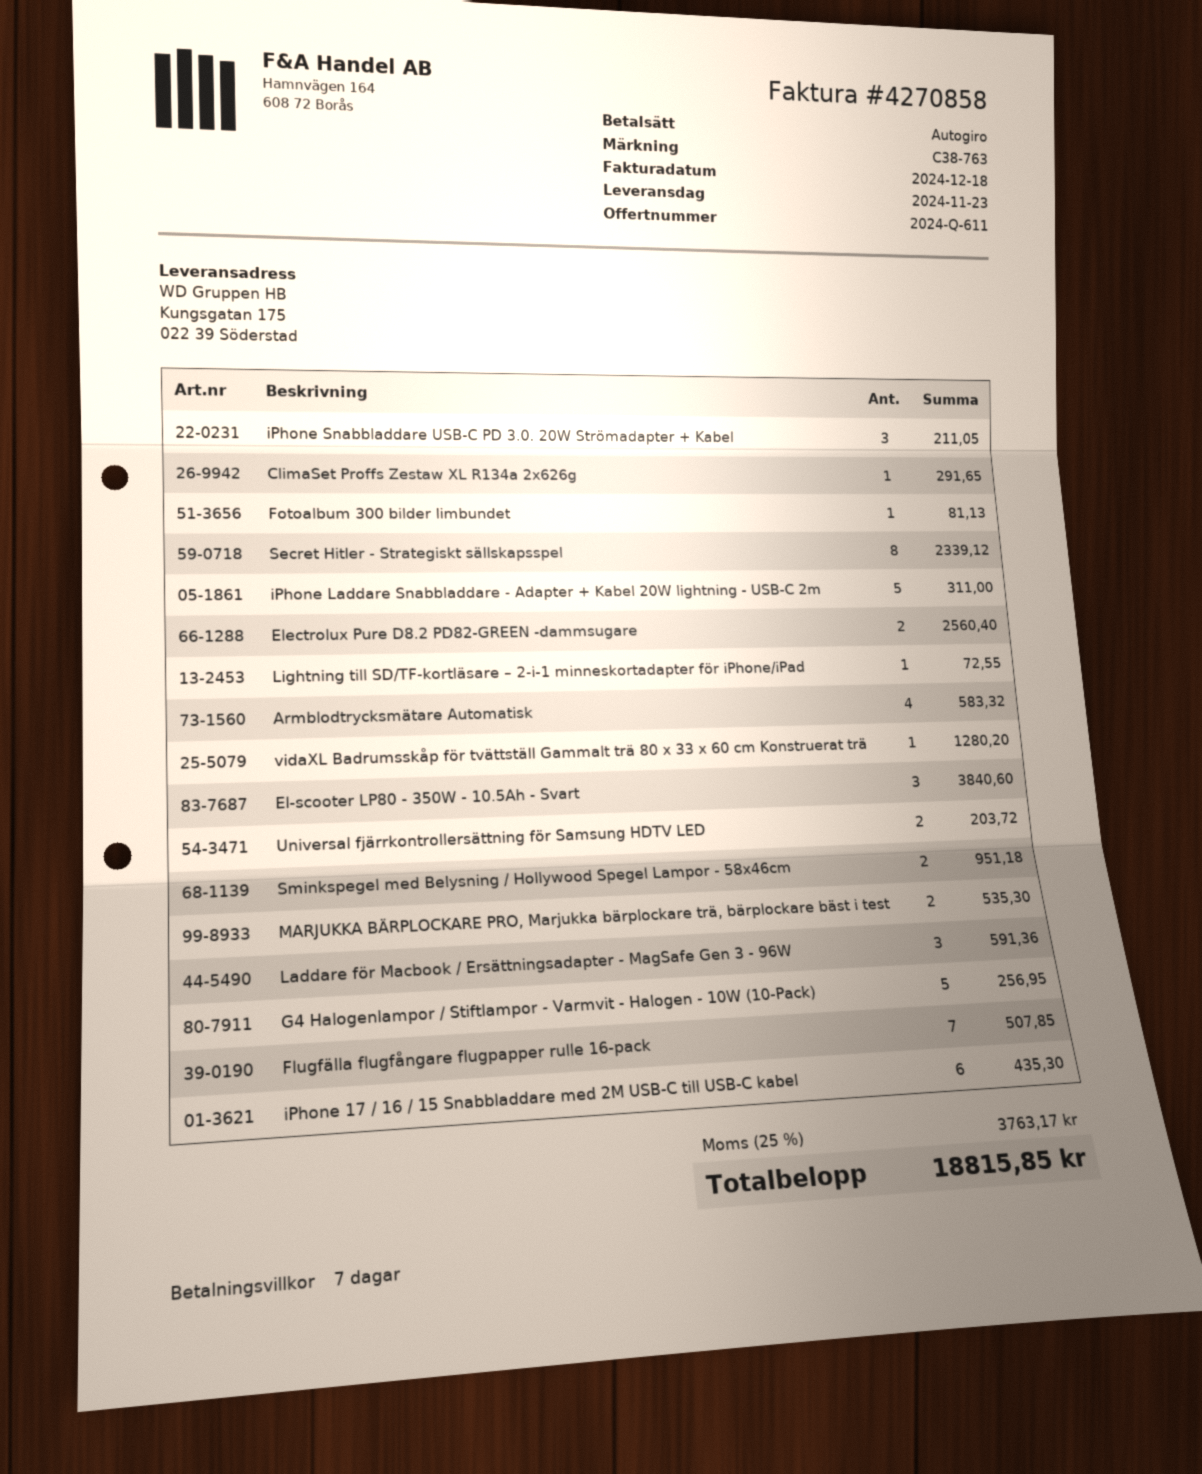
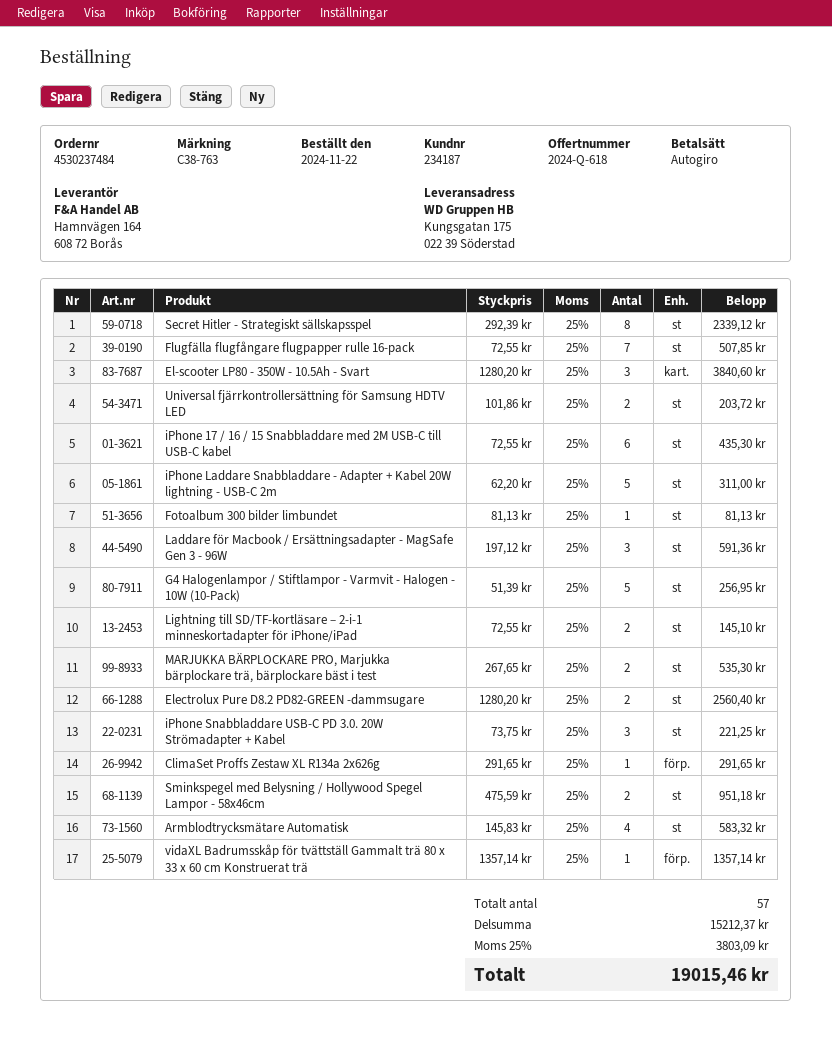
quote number: 2024-Q-611 -> 2024-Q-618
iPhone Snabbladdare USB-C PD 3.0. 20W Strömadapter + Kabel: 3 for 211.05 -> 3 for 221.25
Lightning till SD/TF-kortläsare – 2-i-1 minneskortadapter för iPhone/iPad: 1 for 72.55 -> 2 for 145.10
vidaXL Badrumsskåp för tvättställ Gammalt trä 80 x 33 x 60 cm Konstruerat trä: 1 for 1280.20 -> 1 for 1357.14
tax: 25% = 3763.17 -> 25% = 3803.09
total: 18815.85 -> 19015.46

